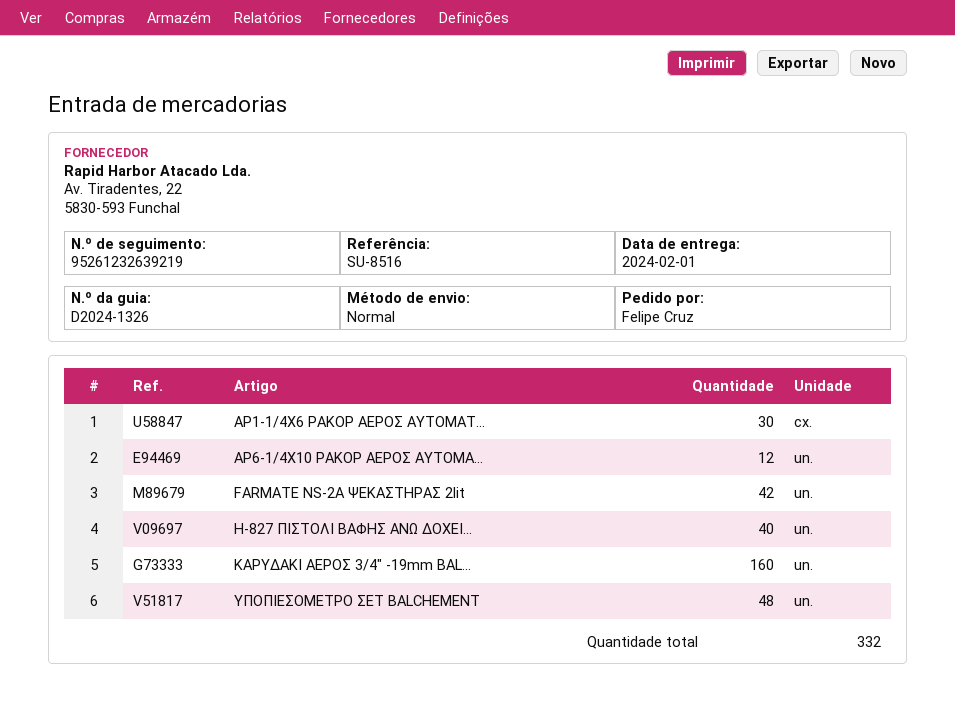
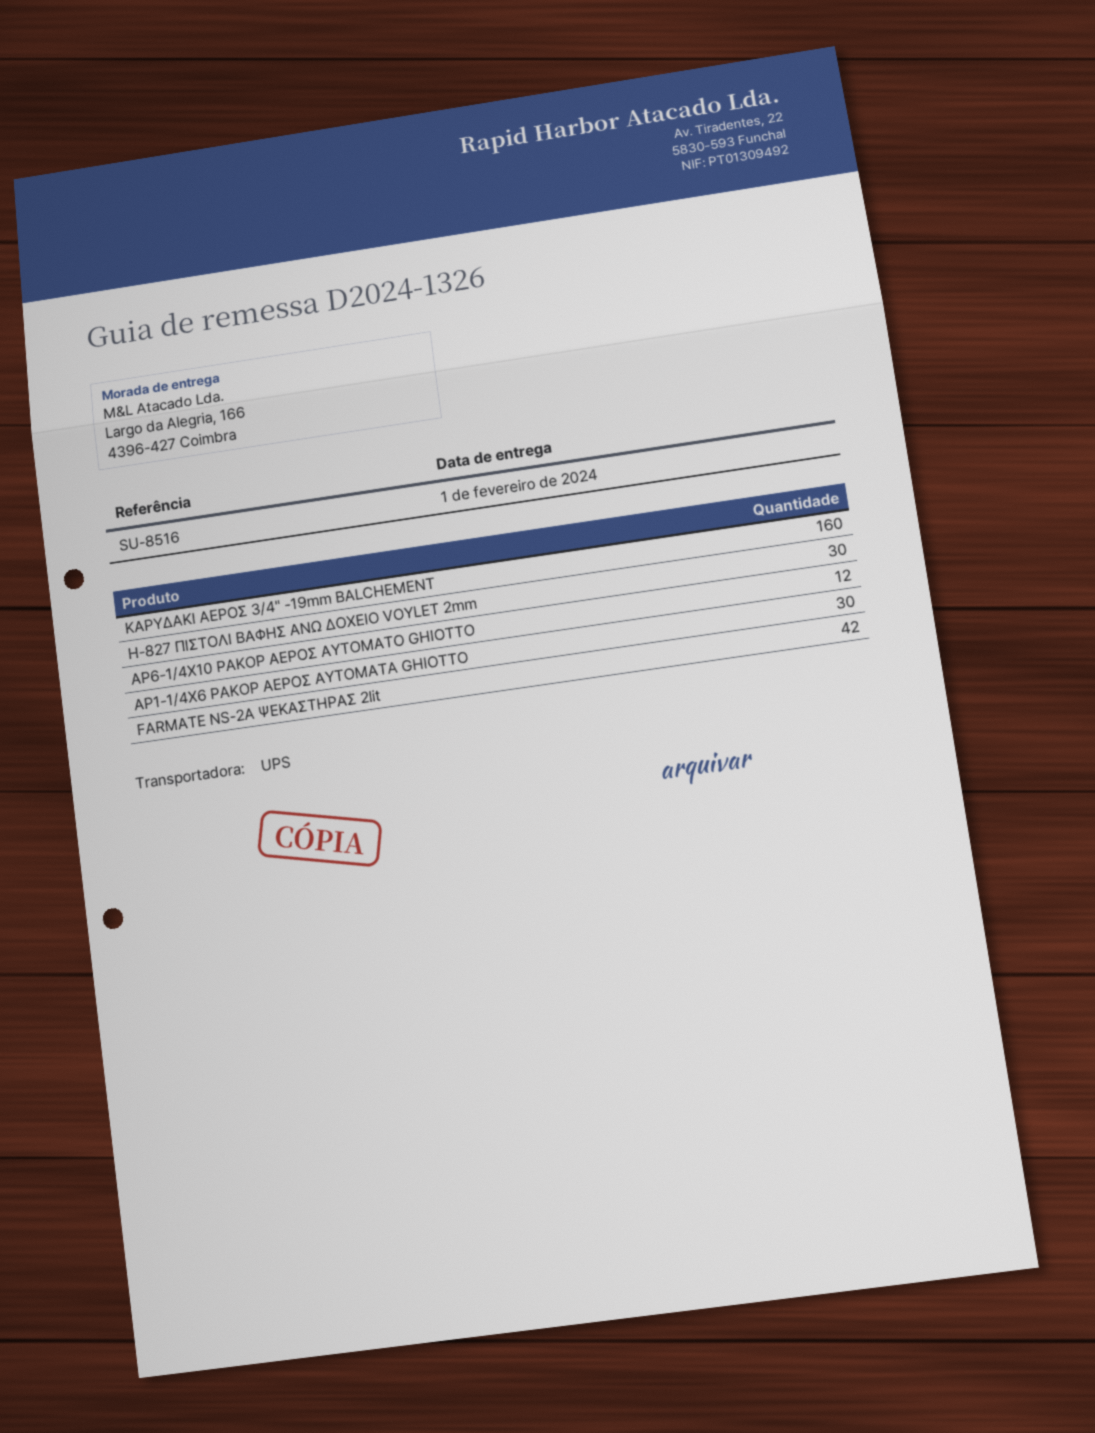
shipping method: standard -> UPS
H-827 ΠΙΣΤΟΛΙ ΒΑΦΗΣ ΑΝΩ ΔΟΧΕΙ...: 40 -> 30
ΥΠΟΠΙΕΣΟΜΕΤΡΟ ΣΕΤ BALCHEMENT: 48 -> none

